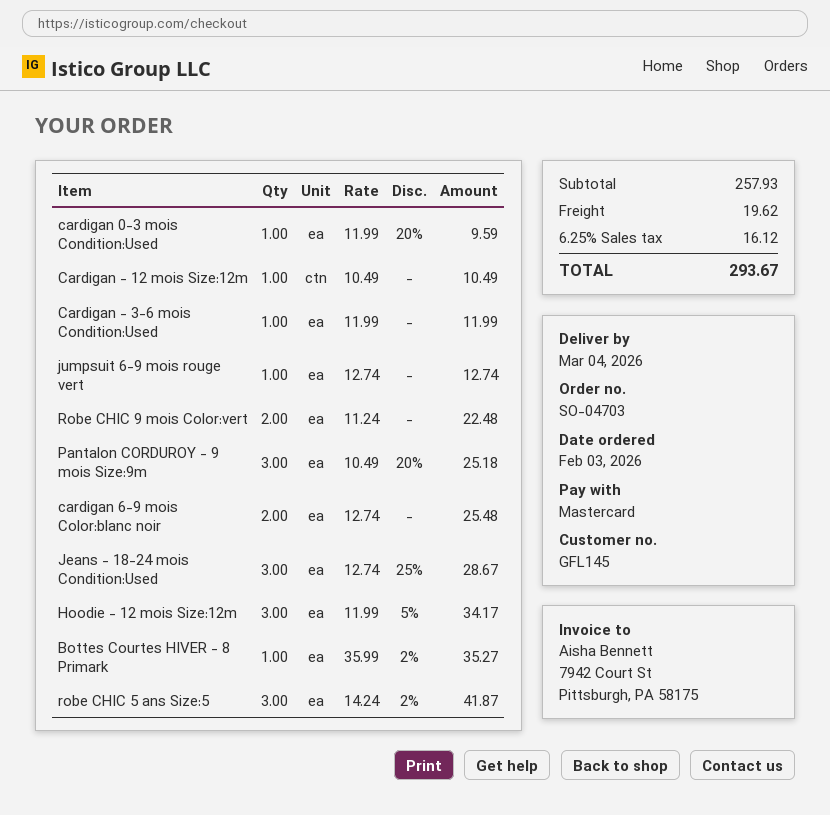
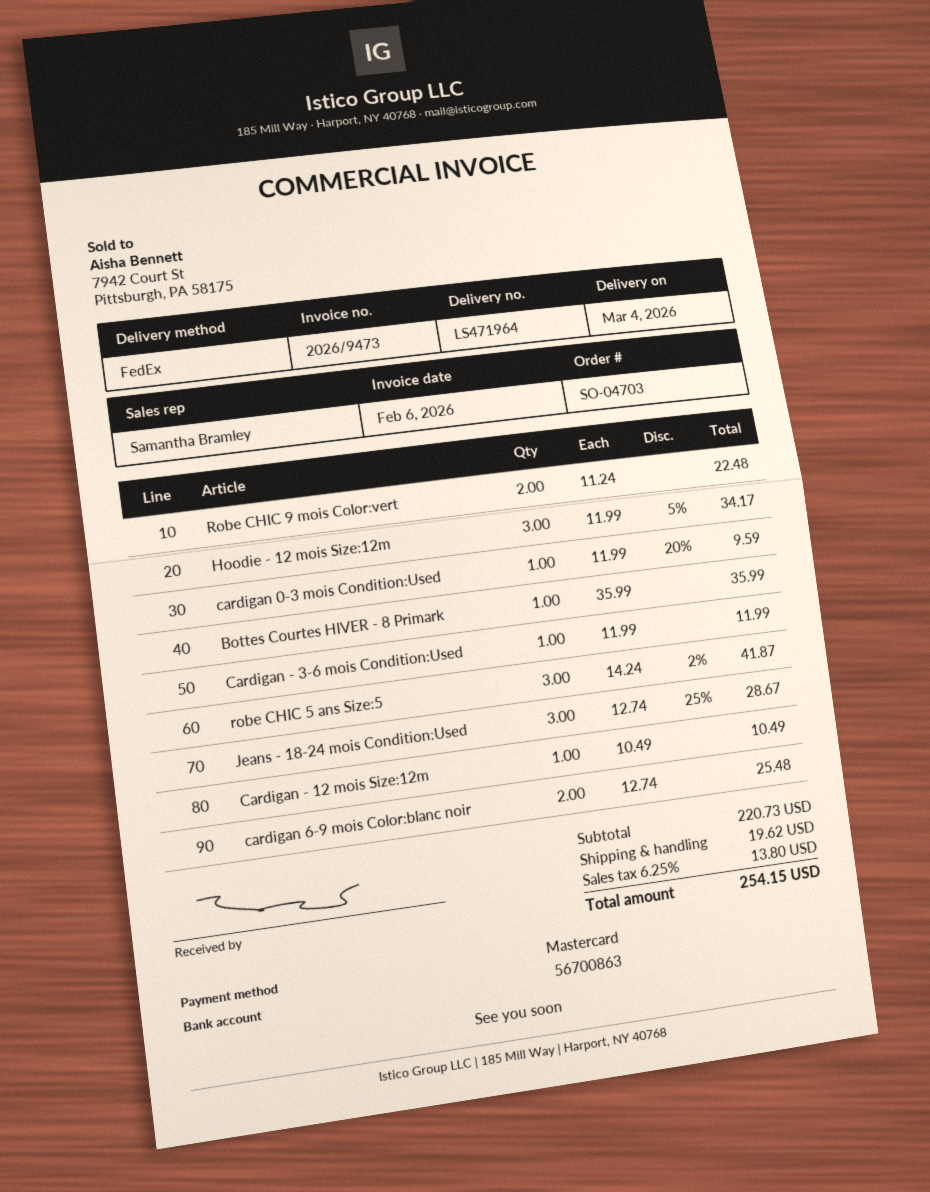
jumpsuit 6-9 mois rouge vert: 1 x 12.74 = 12.74 -> none
Pantalon CORDUROY - 9 mois Size:9m: 3 x 10.49 - 20% = 25.18 -> none
Bottes Courtes HIVER - 8 Primark: 1 x 35.99 - 2% = 35.27 -> 1 x 35.99 = 35.99
subtotal: 257.93 -> 220.73
tax: 6.25% = 16.12 -> 6.25% = 13.80
total: 293.67 -> 254.15

